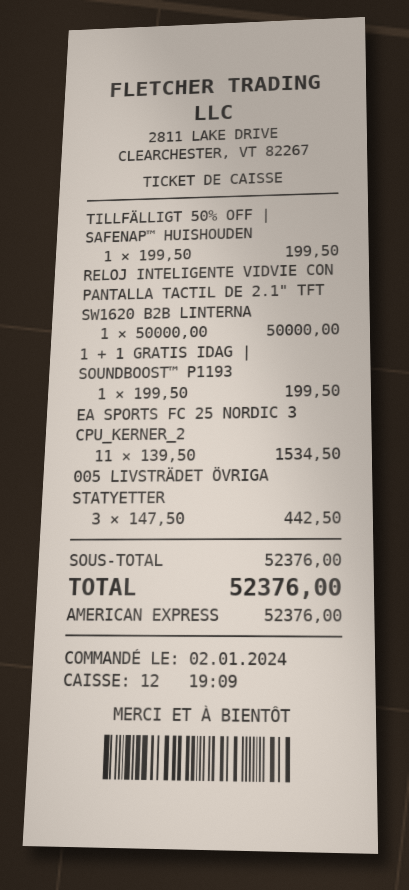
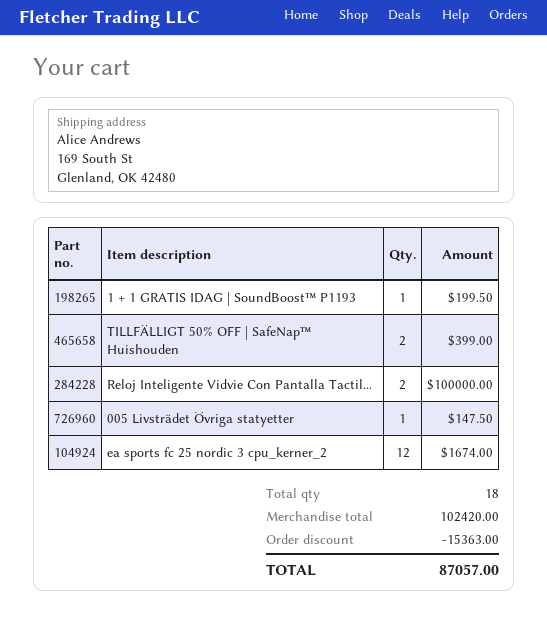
TILLFÄLLIGT 50% OFF | SAFENAP™ HUISHOUDEN: 1 for 199.50 -> 2 for 399.00
RELOJ INTELIGENTE VIDVIE CON PANTALLA TACTIL DE 2.1" TFT SW1620 B2B LINTERNA: 1 for 50000.00 -> 2 for 100000.00
EA SPORTS FC 25 NORDIC 3 CPU_KERNER_2: 11 for 1534.50 -> 12 for 1674.00
005 LIVSTRÄDET ÖVRIGA STATYETTER: 3 for 442.50 -> 1 for 147.50
subtotal: 52376.00 -> 102420.00
discount: none -> 15363.00
total: 52376.00 -> 87057.00

